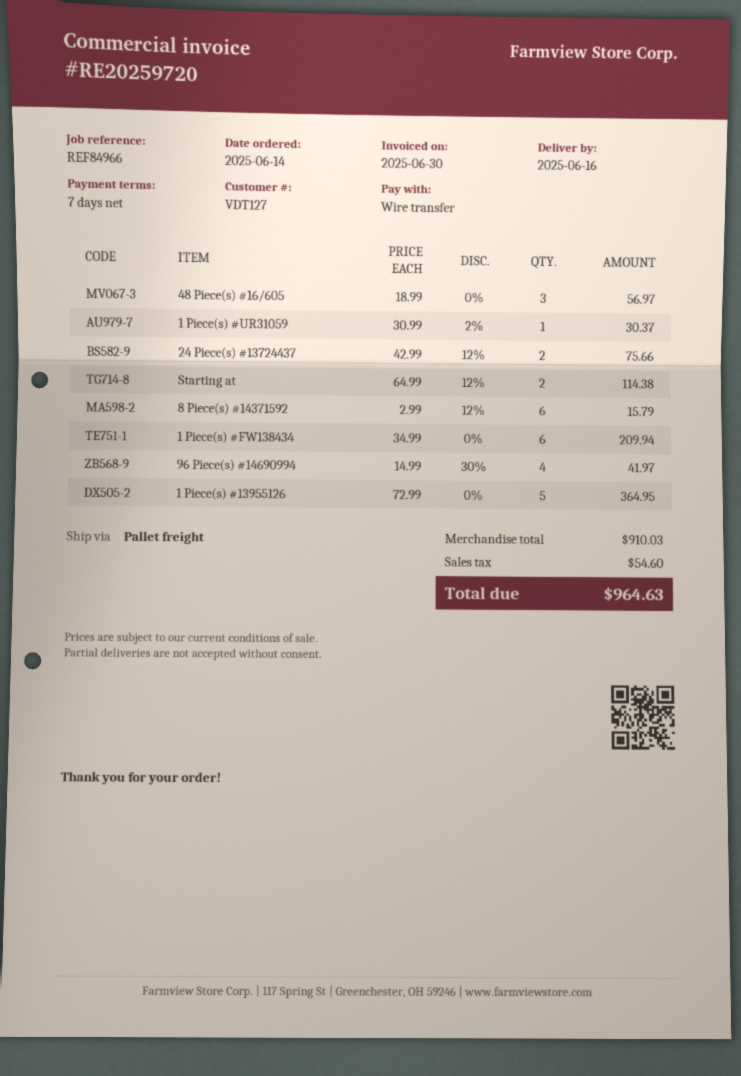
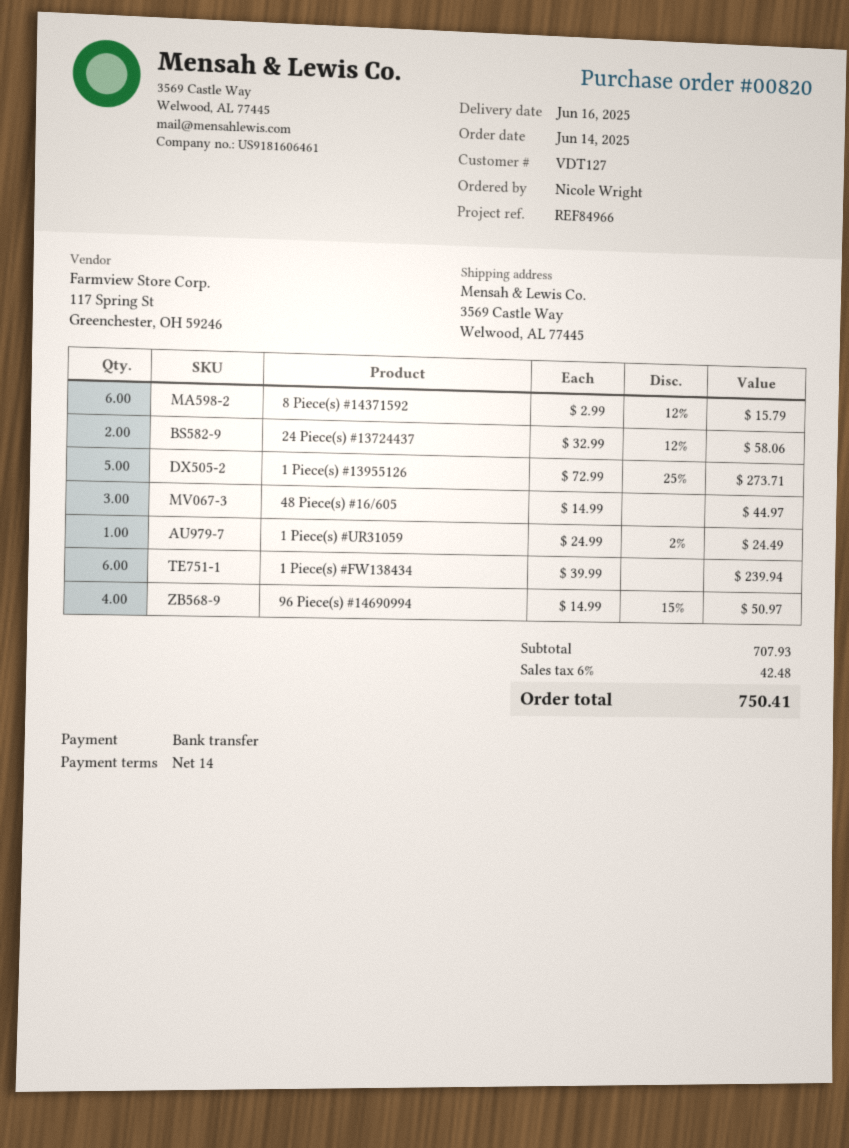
payment terms: 7 days -> 14 days
48 Piece(s) #16/605: 3 x 18.99 = 56.97 -> 3 x 14.99 = 44.97
1 Piece(s) #UR31059: 1 x 30.99 - 2% = 30.37 -> 1 x 24.99 - 2% = 24.49
24 Piece(s) #13724437: 2 x 42.99 - 12% = 75.66 -> 2 x 32.99 - 12% = 58.06
Starting at: 2 x 64.99 - 12% = 114.38 -> none
1 Piece(s) #FW138434: 6 x 34.99 = 209.94 -> 6 x 39.99 = 239.94
96 Piece(s) #14690994: 4 x 14.99 - 30% = 41.97 -> 4 x 14.99 - 15% = 50.97
1 Piece(s) #13955126: 5 x 72.99 = 364.95 -> 5 x 72.99 - 25% = 273.71
subtotal: 910.03 -> 707.93
tax: 54.60 -> 42.48
total: 964.63 -> 750.41

